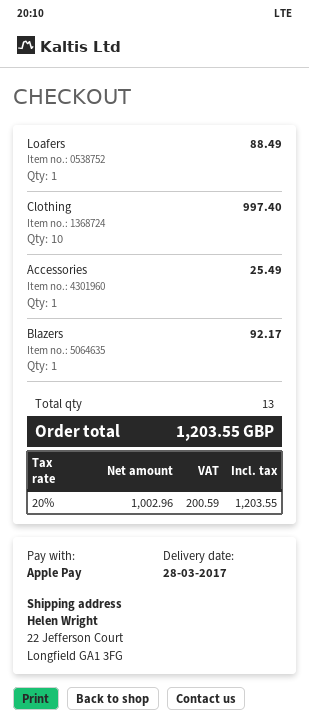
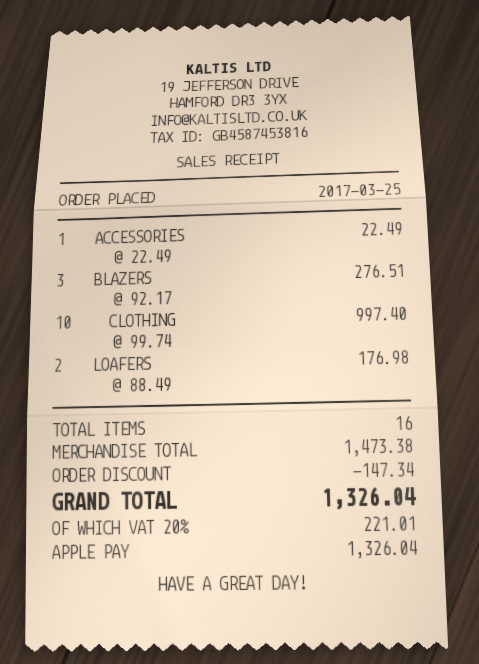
Loafers: 1 for 88.49 -> 2 for 176.98
Accessories: 1 for 25.49 -> 1 for 22.49
Blazers: 1 for 92.17 -> 3 for 276.51
total quantity: 13 -> 16
discount: none -> 147.34
tax: 20% = 200.59 -> 20% = 221.01
total: 1203.55 -> 1326.04

